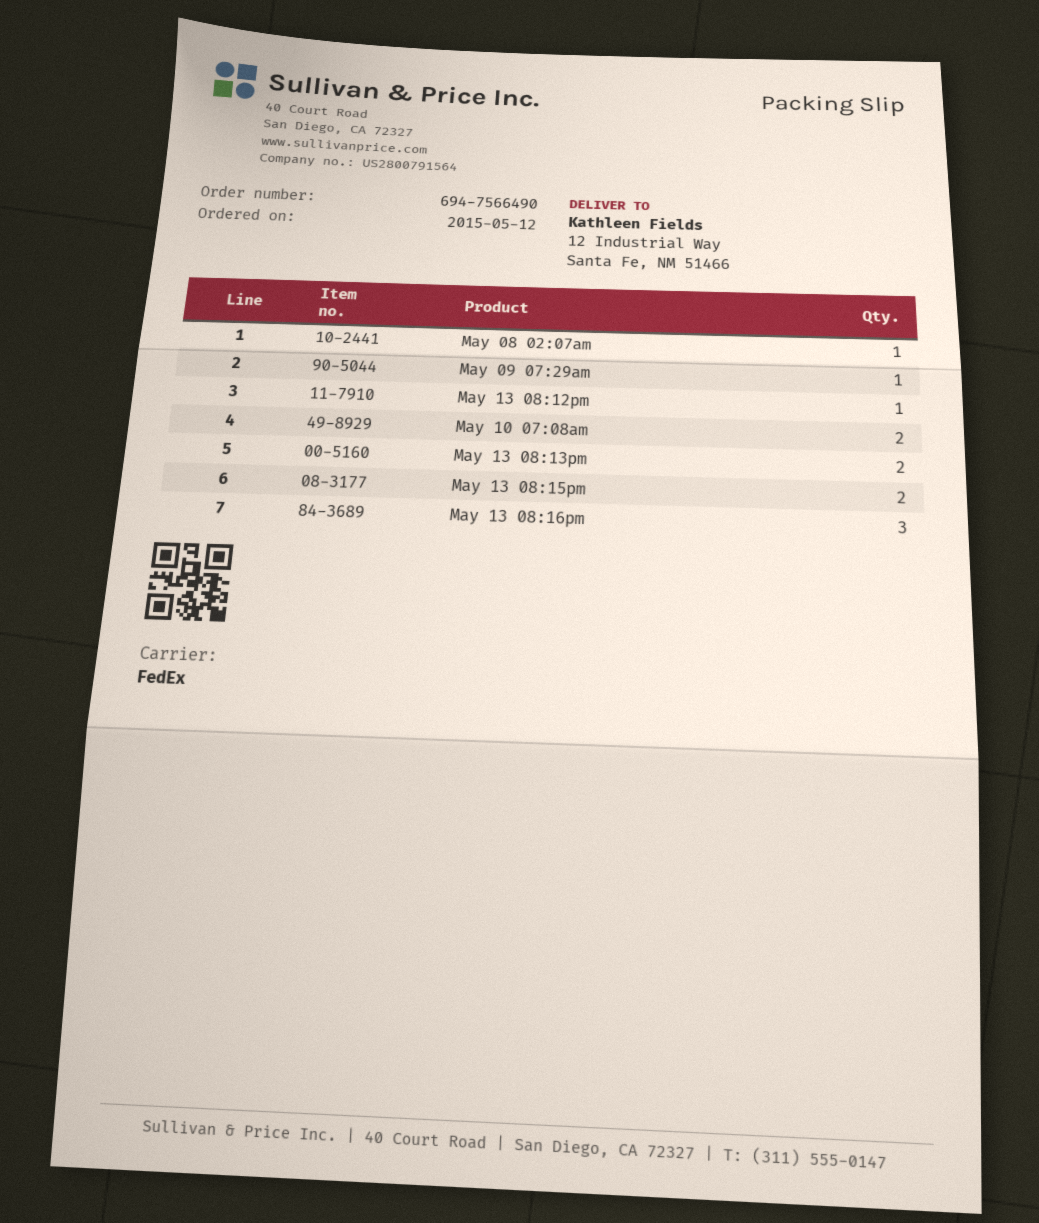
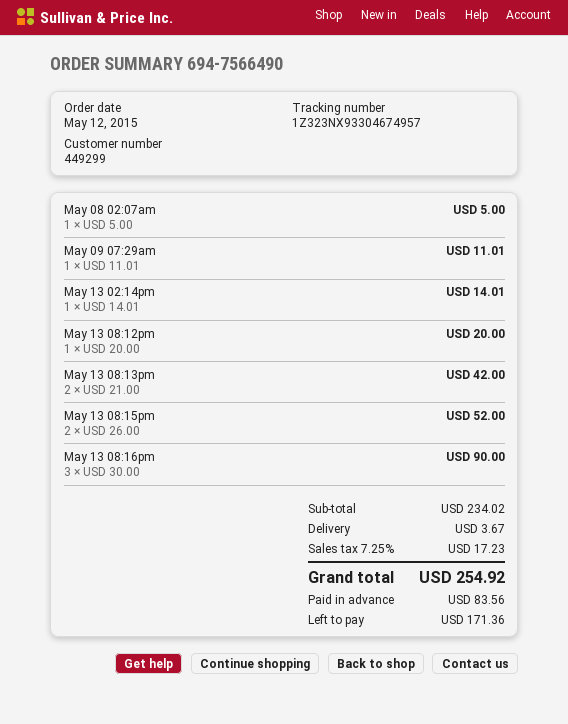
May 10 07:08am: 2 -> none
May 13 02:14pm: none -> 1

